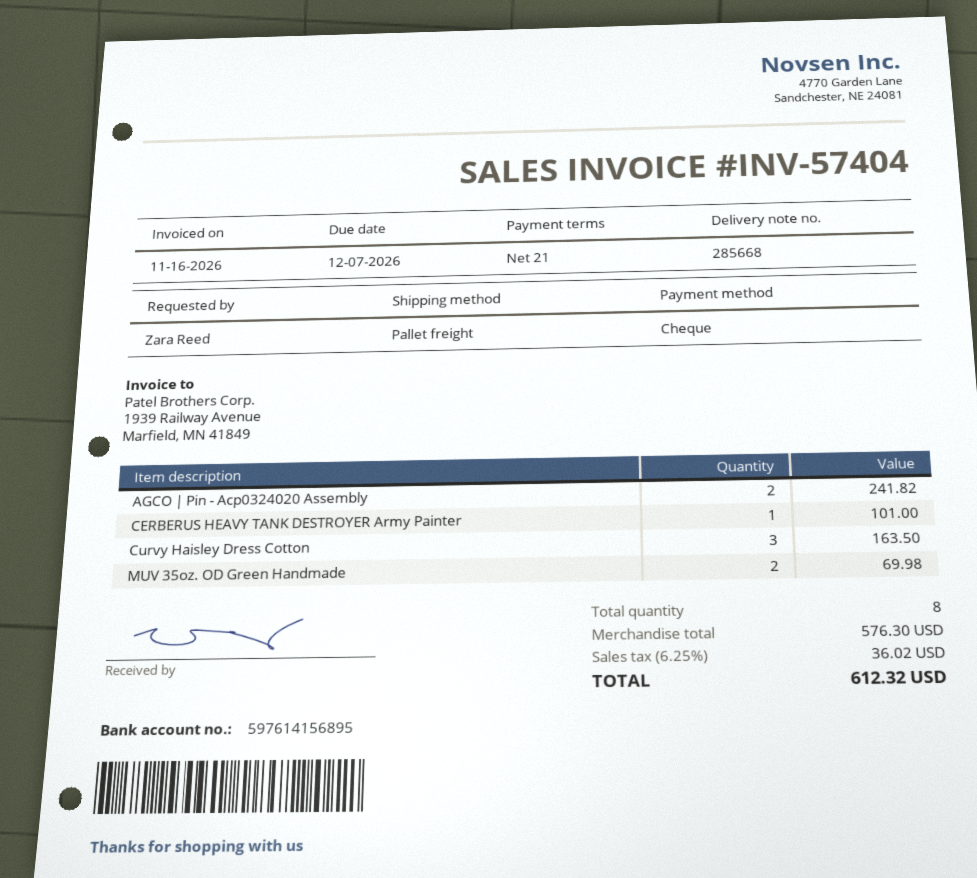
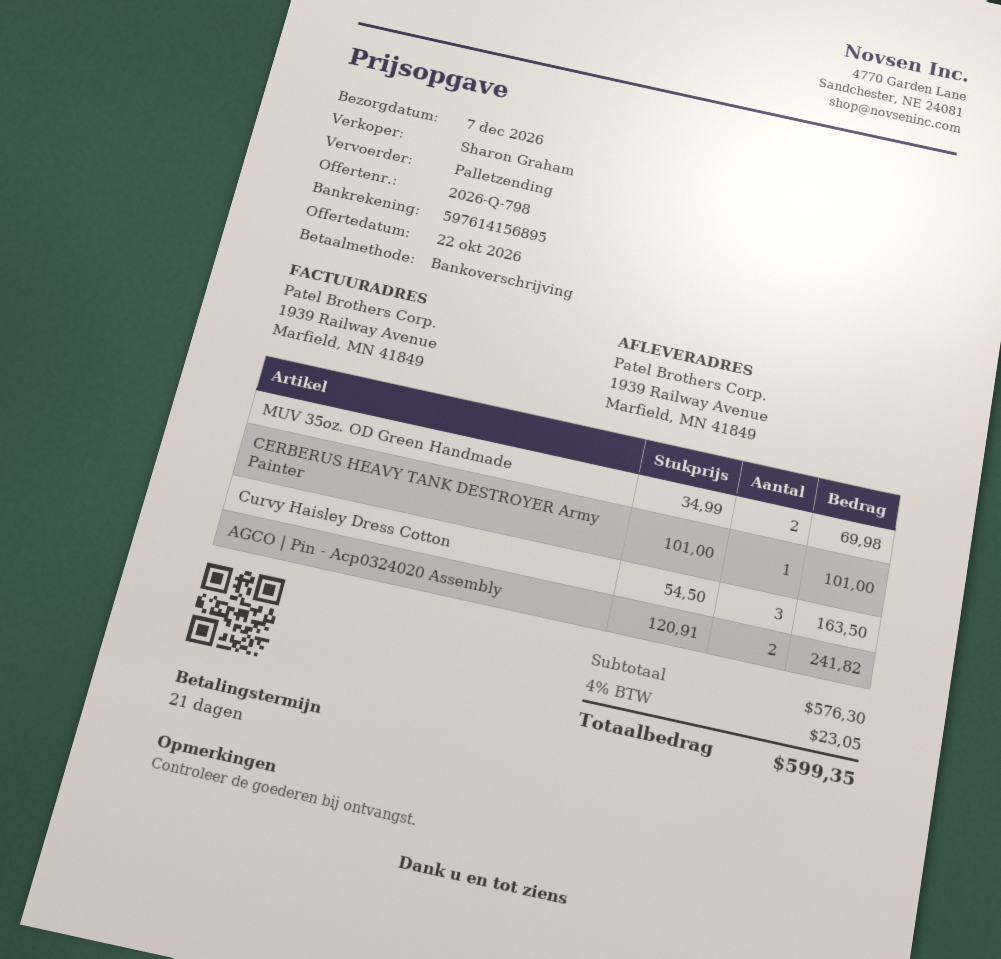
payment method: cheque -> bank transfer
tax: 6.25% = 36.02 -> 4% = 23.05
total: 612.32 -> 599.35

